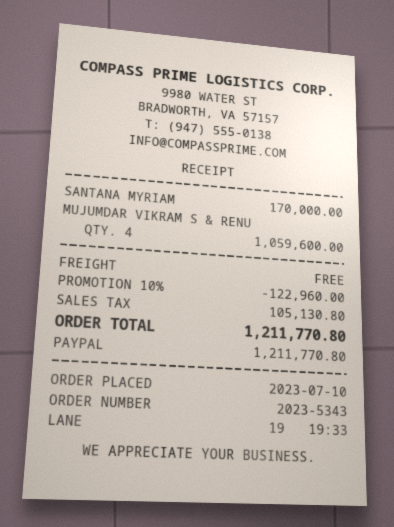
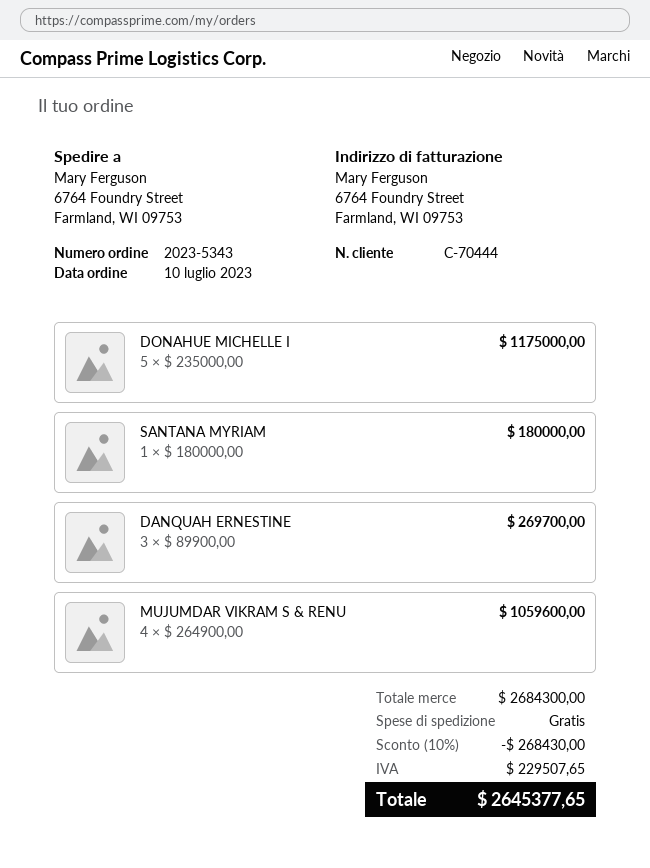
SANTANA MYRIAM: 1 for 170000.00 -> 1 for 180000.00
DONAHUE MICHELLE I: none -> 5 for 1175000.00
DANQUAH ERNESTINE: none -> 3 for 269700.00
discount: 10% = 122960.00 -> 10% = 268430.00
tax: 105130.80 -> 229507.65
total: 1211770.80 -> 2645377.65

